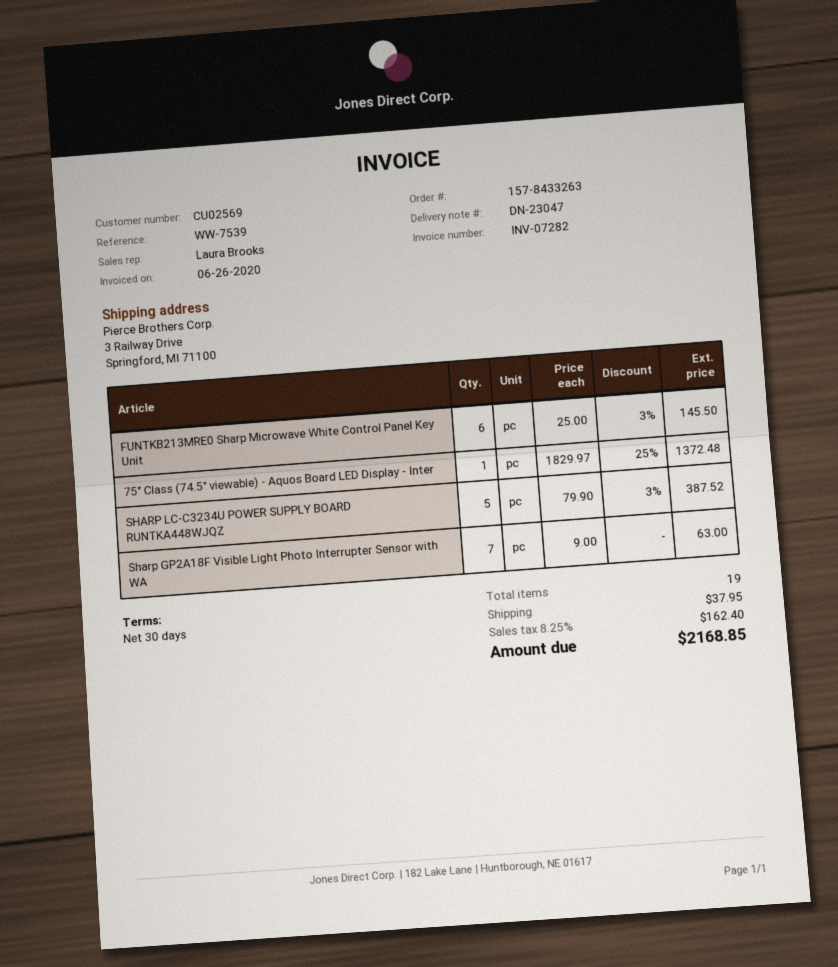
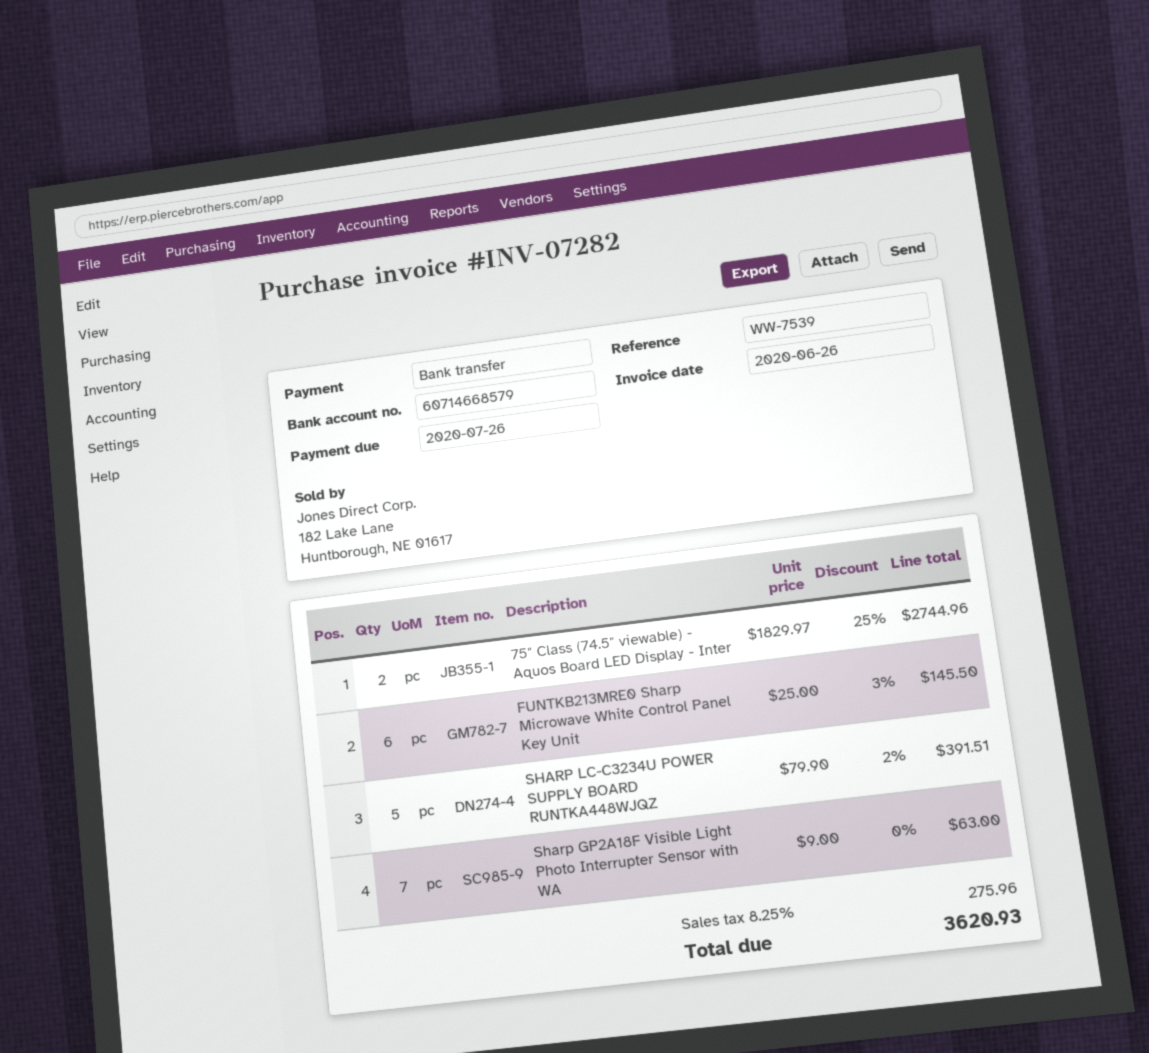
75" Class (74.5" viewable) - Aquos Board LED Display - Inter: 1 x 1829.97 - 25% = 1372.48 -> 2 x 1829.97 - 25% = 2744.96
SHARP LC-C3234U POWER SUPPLY BOARD RUNTKA448WJQZ: 5 x 79.90 - 3% = 387.52 -> 5 x 79.90 - 2% = 391.51
shipping: 37.95 -> none
tax: 8.25% = 162.40 -> 8.25% = 275.96
total: 2168.85 -> 3620.93

